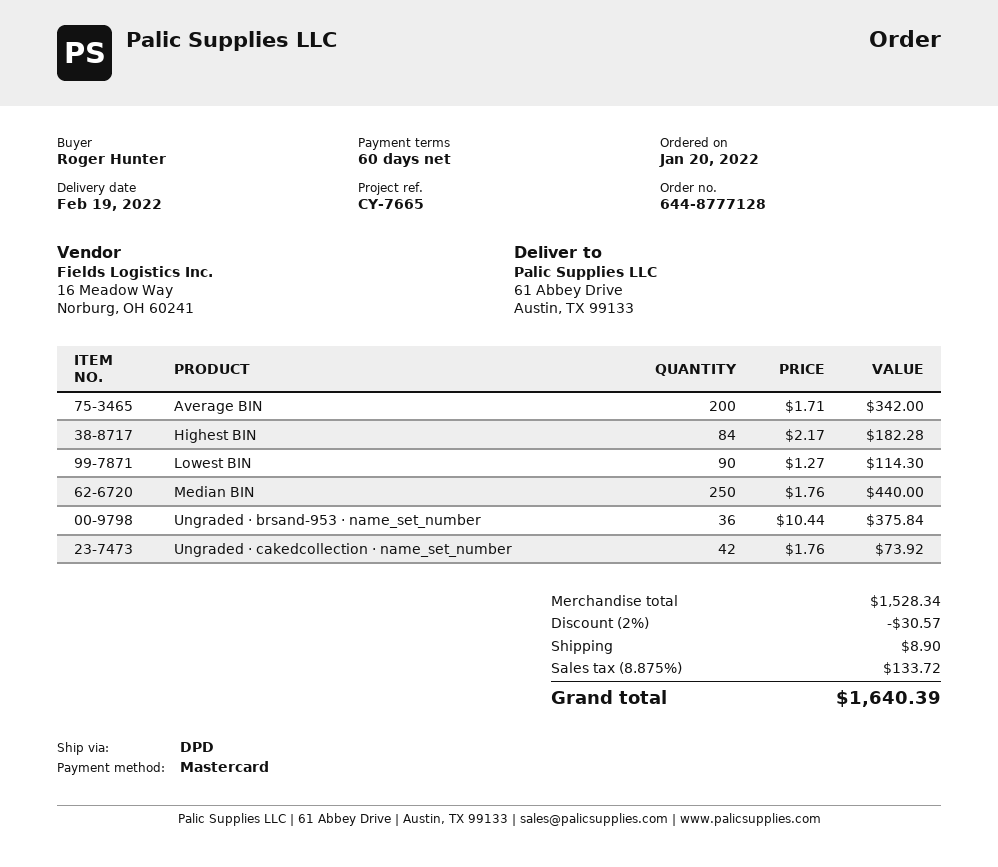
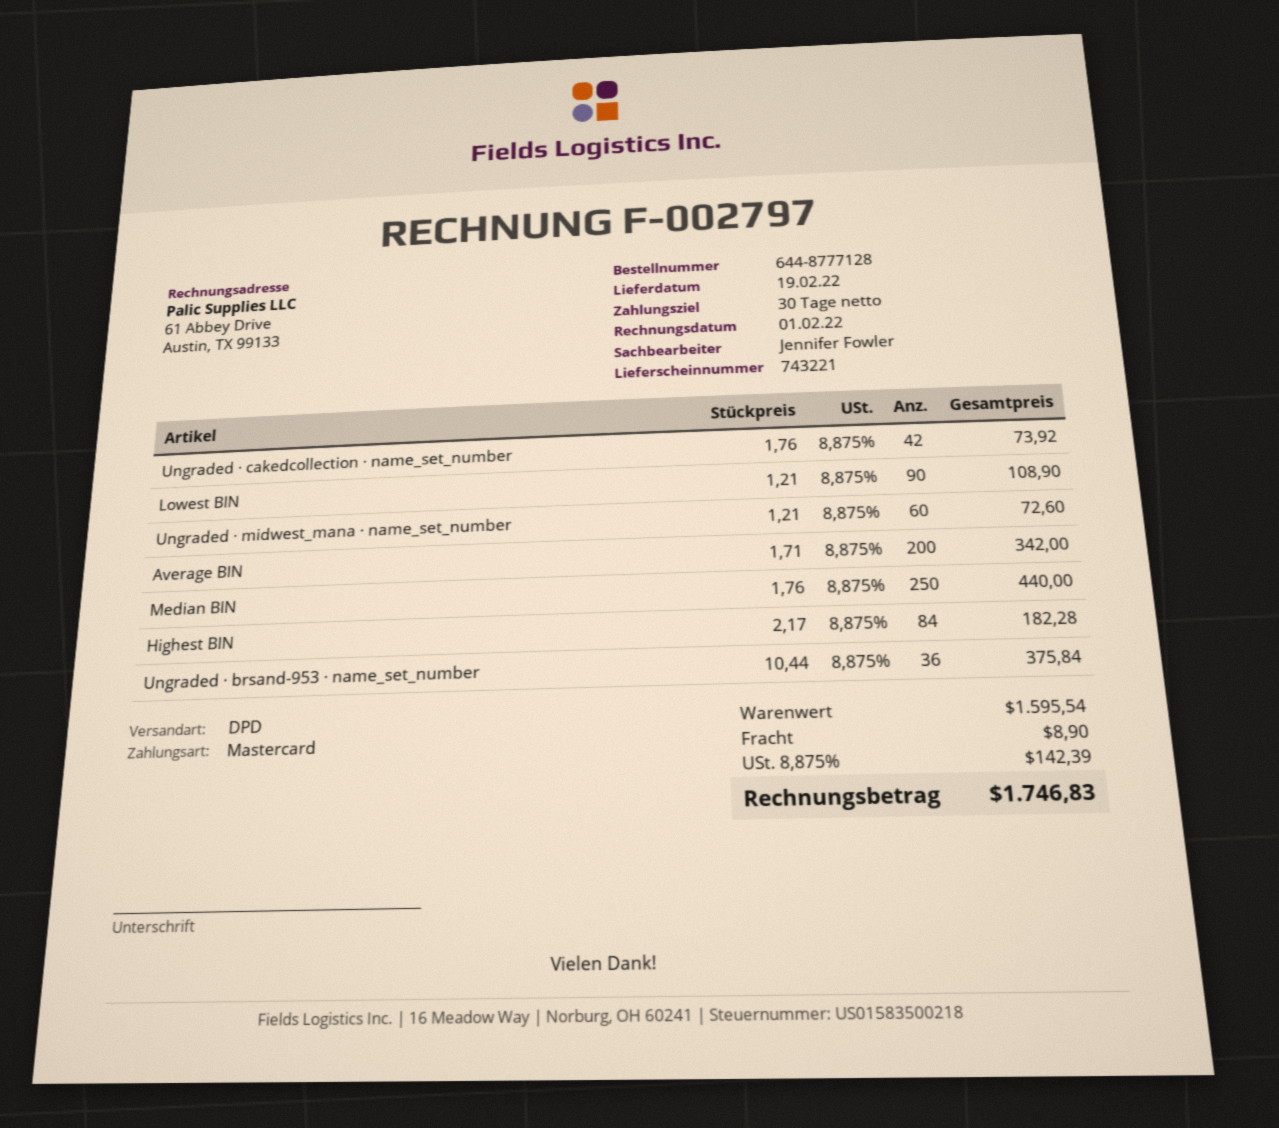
payment terms: 60 days -> 30 days
Lowest BIN: 90 x 1.27 = 114.30 -> 90 x 1.21 = 108.90
Ungraded · midwest_mana · name_set_number: none -> 60 x 1.21 = 72.60
subtotal: 1528.34 -> 1595.54
discount: 2% = 30.57 -> none
tax: 8.875% = 133.72 -> 8.875% = 142.39
total: 1640.39 -> 1746.83

